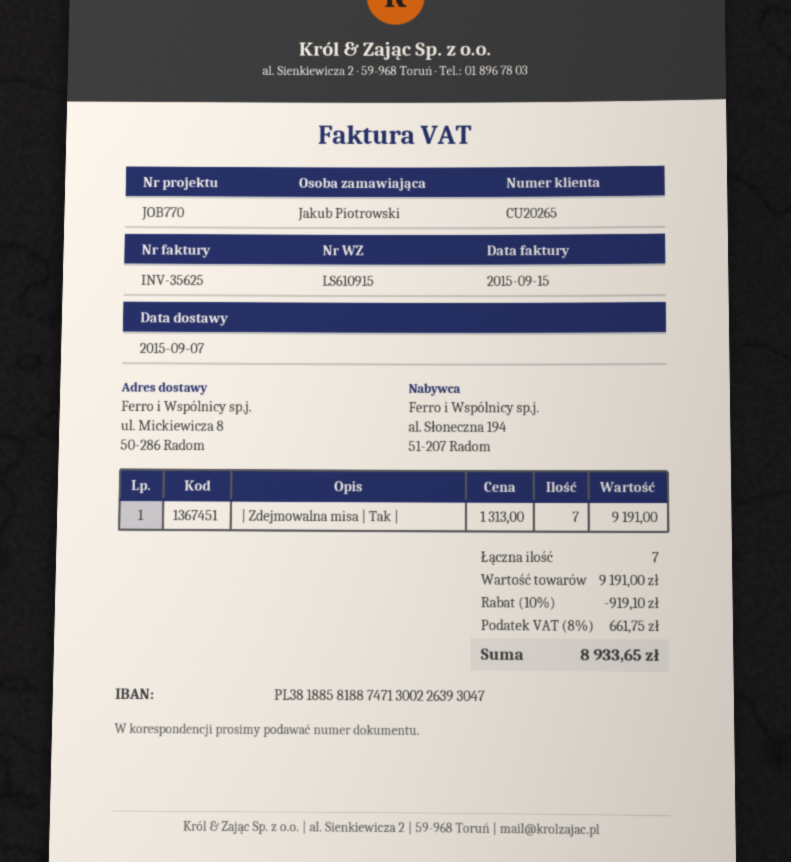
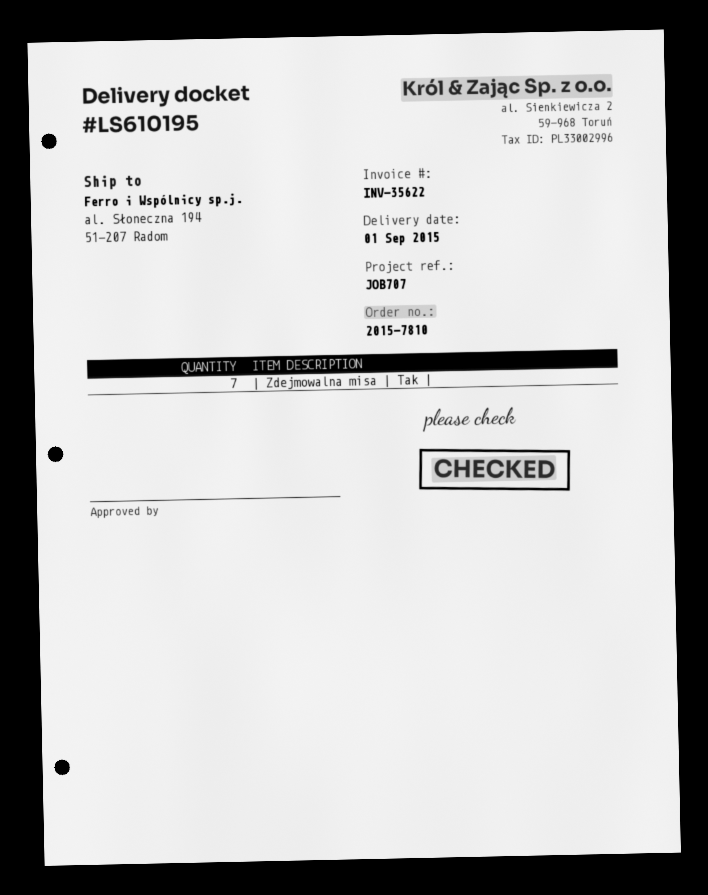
delivery note number: LS610915 -> LS610195
delivery date: 2015-09-07 -> 2015-09-01
invoice number: INV-35625 -> INV-35622
reference: JOB770 -> JOB707
ship to: ul. Mickiewicza 8, 50-286 Radom -> al. Słoneczna 194, 51-207 Radom

